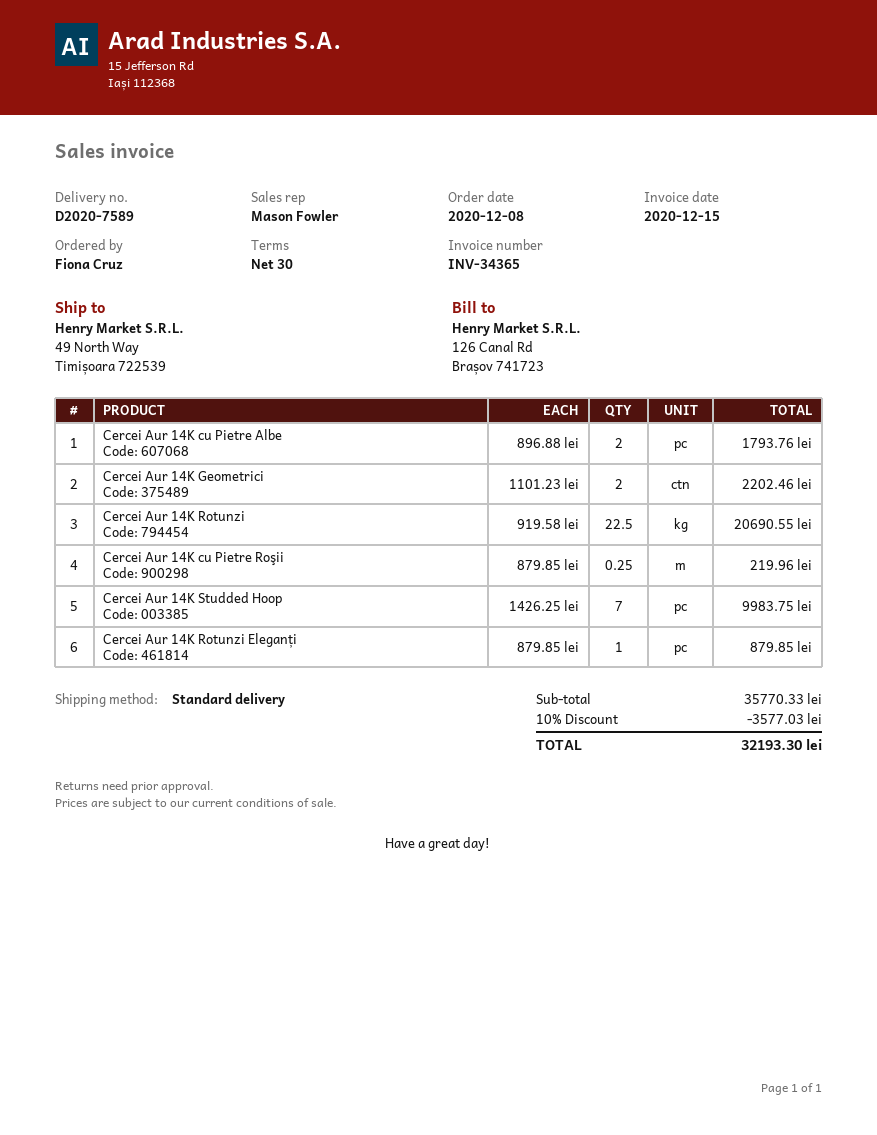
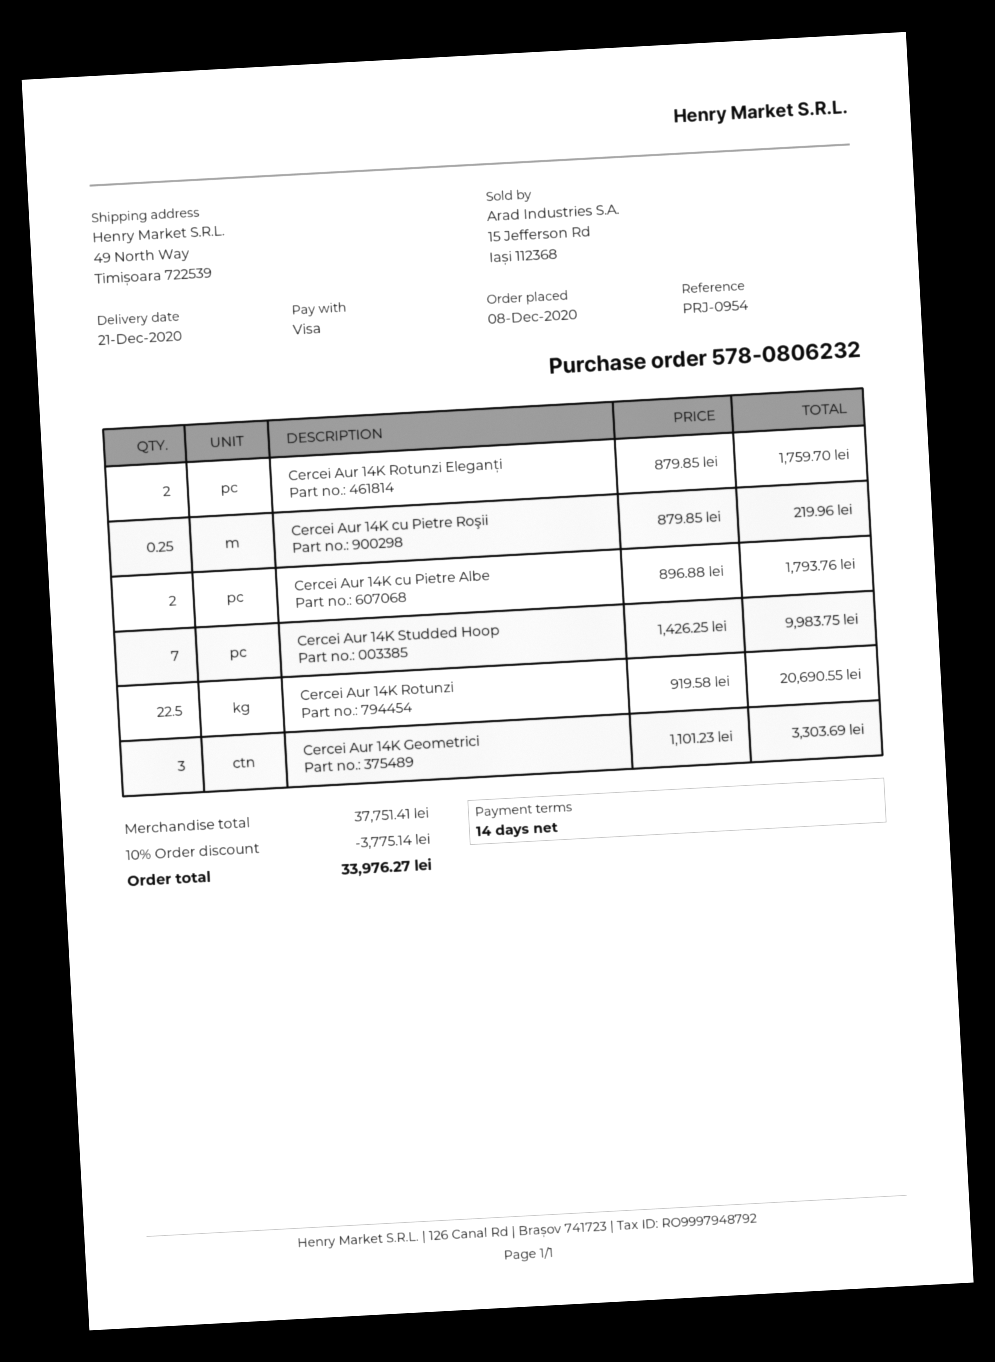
payment terms: 30 days -> 14 days
Cercei Aur 14K Geometrici: 2 x 1101.23 = 2202.46 -> 3 x 1101.23 = 3303.69
Cercei Aur 14K Rotunzi Eleganți: 1 x 879.85 = 879.85 -> 2 x 879.85 = 1759.70
subtotal: 35770.33 -> 37751.41
discount: 10% = 3577.03 -> 10% = 3775.14
total: 32193.30 -> 33976.27

